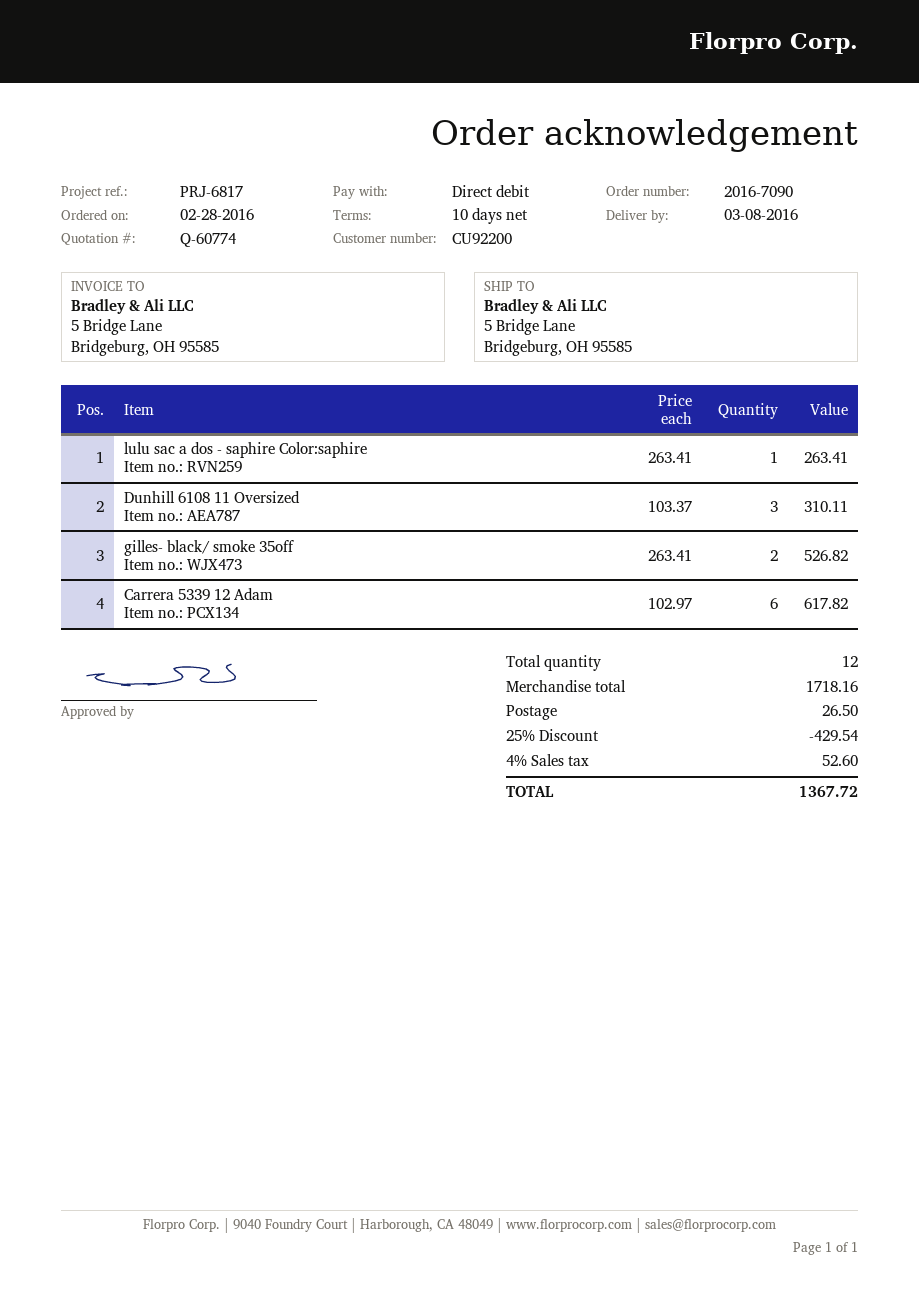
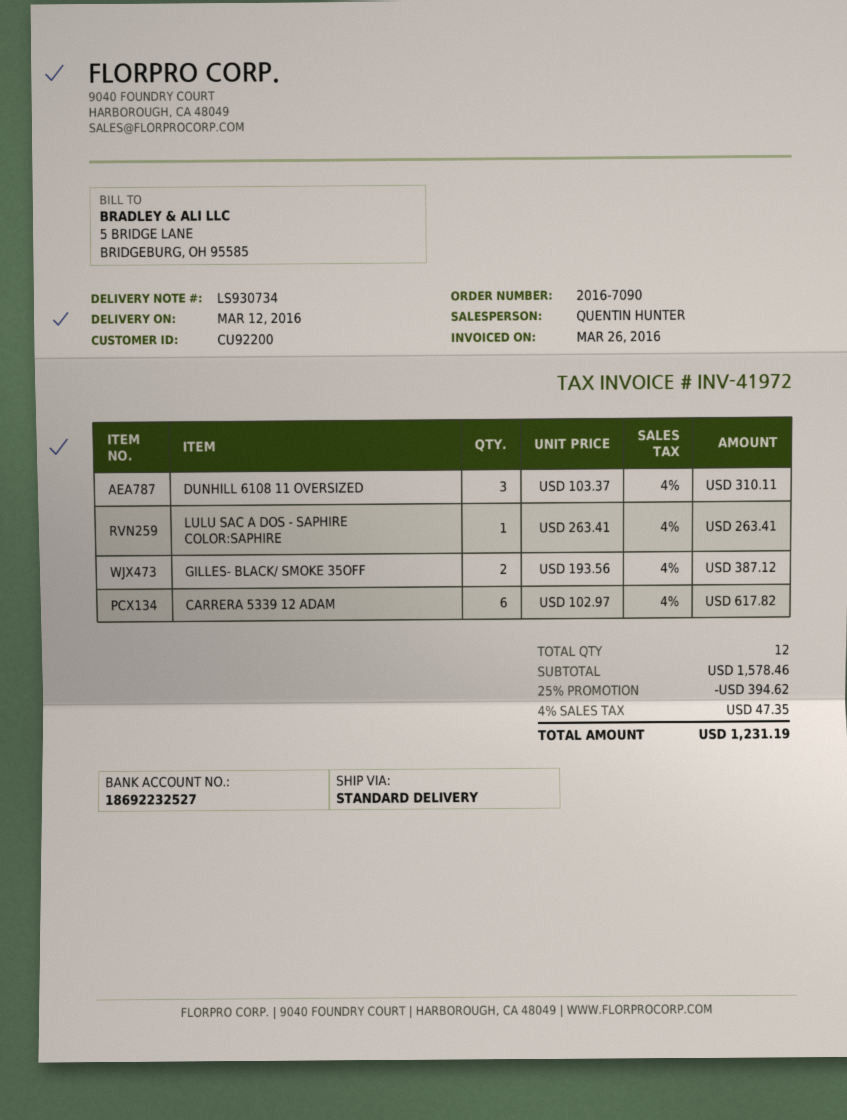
delivery date: 2016-03-08 -> 2016-03-12
gilles- black/ smoke 35off: 2 x 263.41 = 526.82 -> 2 x 193.56 = 387.12
subtotal: 1718.16 -> 1578.46
discount: 25% = 429.54 -> 25% = 394.62
shipping: 26.50 -> none
tax: 4% = 52.60 -> 4% = 47.35
total: 1367.72 -> 1231.19

